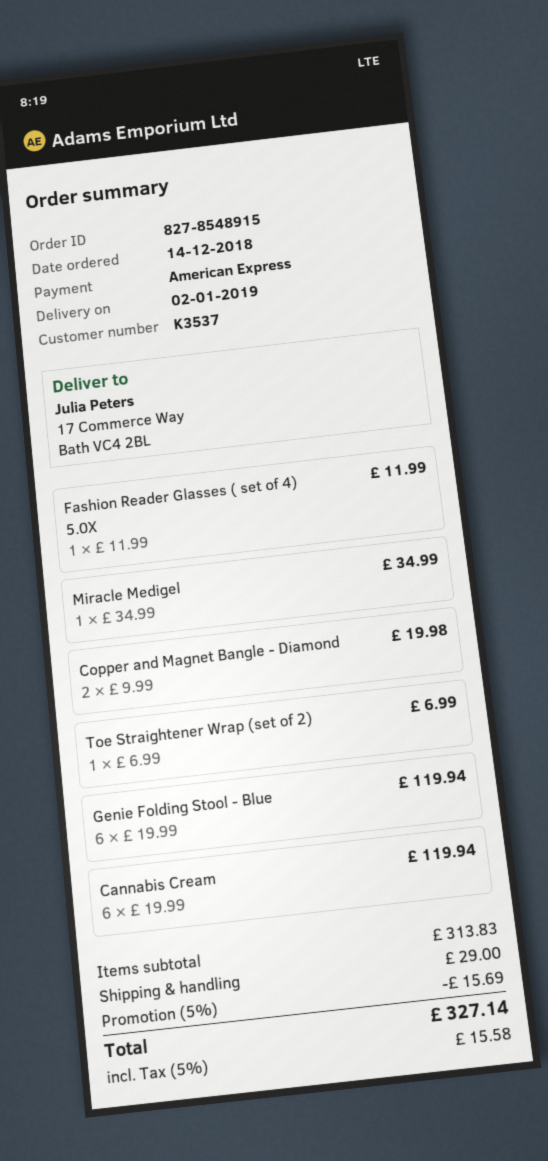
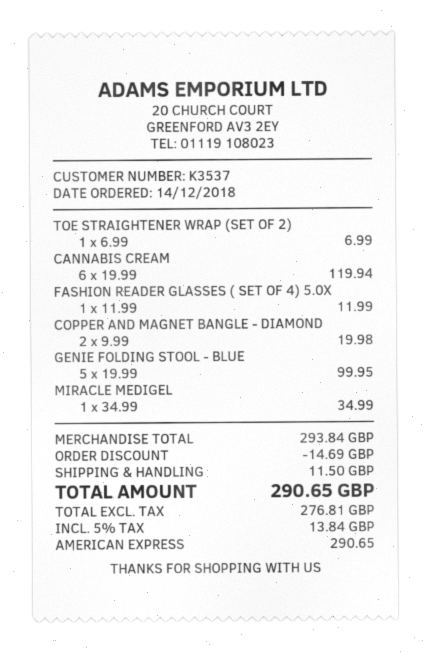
Genie Folding Stool - Blue: 6 x 19.99 = 119.94 -> 5 x 19.99 = 99.95
subtotal: 313.83 -> 293.84
discount: 15.69 -> 14.69
shipping: 29.00 -> 11.50
tax: 5% = 15.58 -> 5% = 13.84
total: 327.14 -> 290.65

